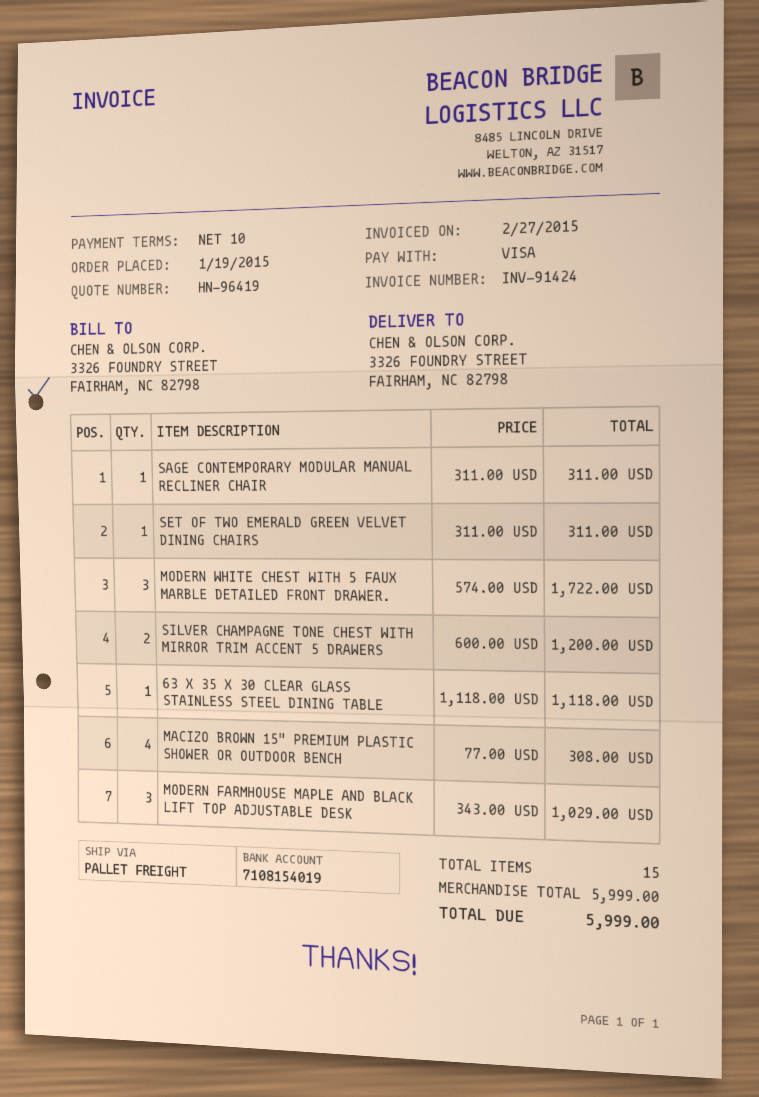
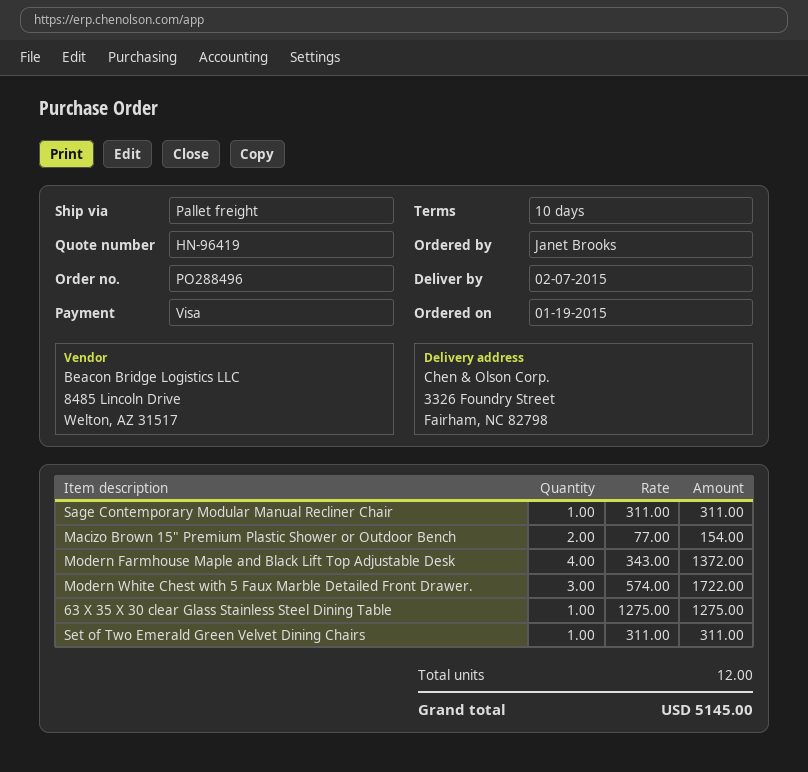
SILVER CHAMPAGNE TONE CHEST WITH MIRROR TRIM ACCENT 5 DRAWERS: 2 x 600.00 = 1200.00 -> none
63 X 35 X 30 CLEAR GLASS STAINLESS STEEL DINING TABLE: 1 x 1118.00 = 1118.00 -> 1 x 1275.00 = 1275.00
MACIZO BROWN 15" PREMIUM PLASTIC SHOWER OR OUTDOOR BENCH: 4 x 77.00 = 308.00 -> 2 x 77.00 = 154.00
MODERN FARMHOUSE MAPLE AND BLACK LIFT TOP ADJUSTABLE DESK: 3 x 343.00 = 1029.00 -> 4 x 343.00 = 1372.00
total quantity: 15 -> 12
total: 5999.00 -> 5145.00

